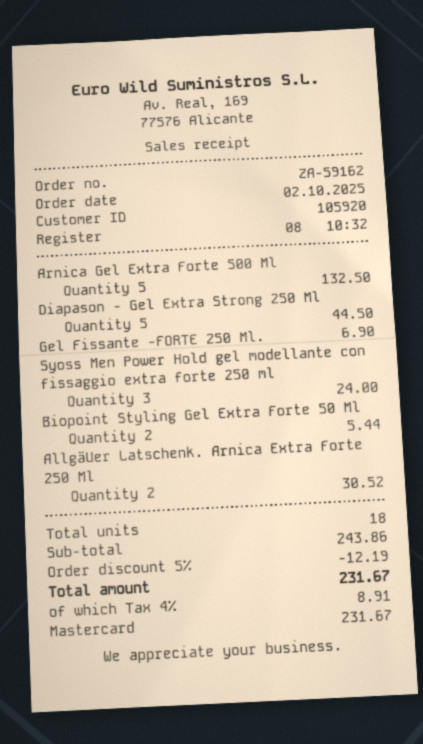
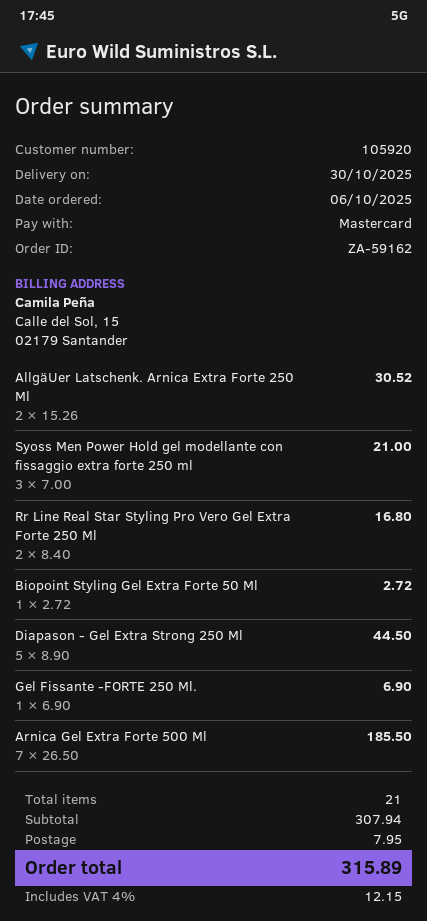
order date: 2025-10-02 -> 2025-10-06
Arnica Gel Extra Forte 500 Ml: 5 for 132.50 -> 7 for 185.50
Syoss Men Power Hold gel modellante con fissaggio extra forte 250 ml: 3 for 24.00 -> 3 for 21.00
Biopoint Styling Gel Extra Forte 50 Ml: 2 for 5.44 -> 1 for 2.72
Rr Line Real Star Styling Pro Vero Gel Extra Forte 250 Ml: none -> 2 for 16.80
total quantity: 18 -> 21
subtotal: 243.86 -> 307.94
discount: 5% = 12.19 -> none
shipping: none -> 7.95
tax: 4% = 8.91 -> 4% = 12.15
total: 231.67 -> 315.89

